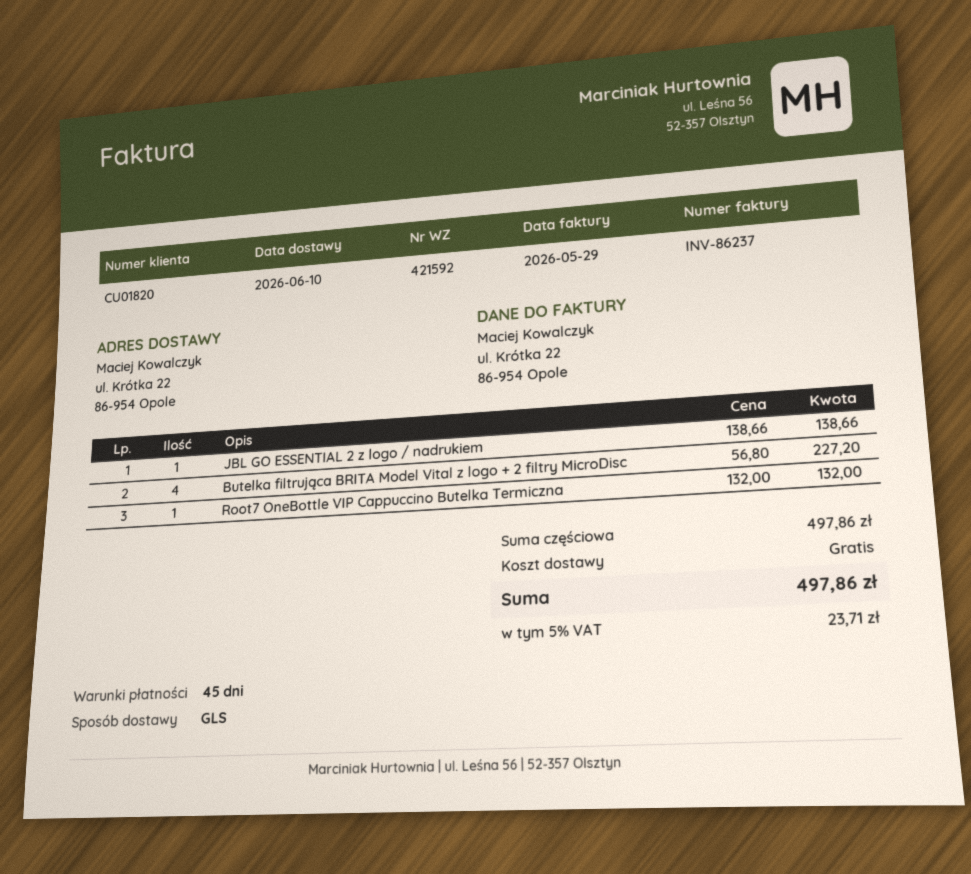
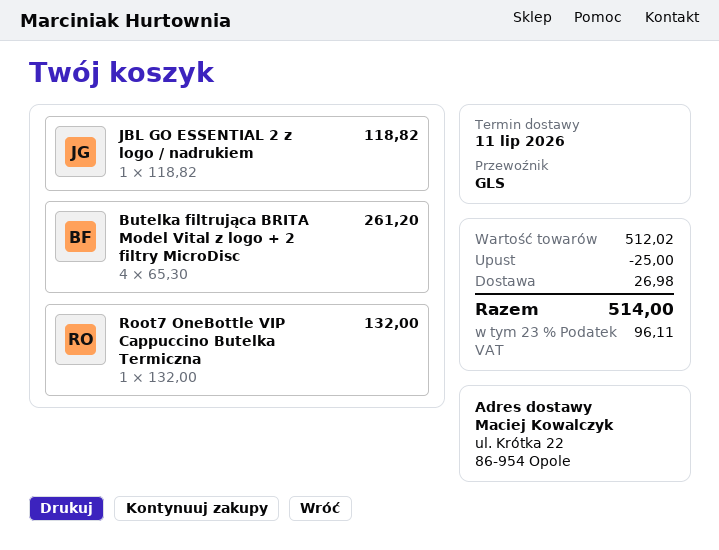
delivery date: 2026-06-10 -> 2026-07-11
JBL GO ESSENTIAL 2 z logo / nadrukiem: 1 x 138.66 = 138.66 -> 1 x 118.82 = 118.82
Butelka filtrująca BRITA Model Vital z logo + 2 filtry MicroDisc: 4 x 56.80 = 227.20 -> 4 x 65.30 = 261.20
subtotal: 497.86 -> 512.02
discount: none -> 25.00
shipping: 0.00 -> 26.98
tax: 5% = 23.71 -> 23% = 96.11
total: 497.86 -> 514.00

